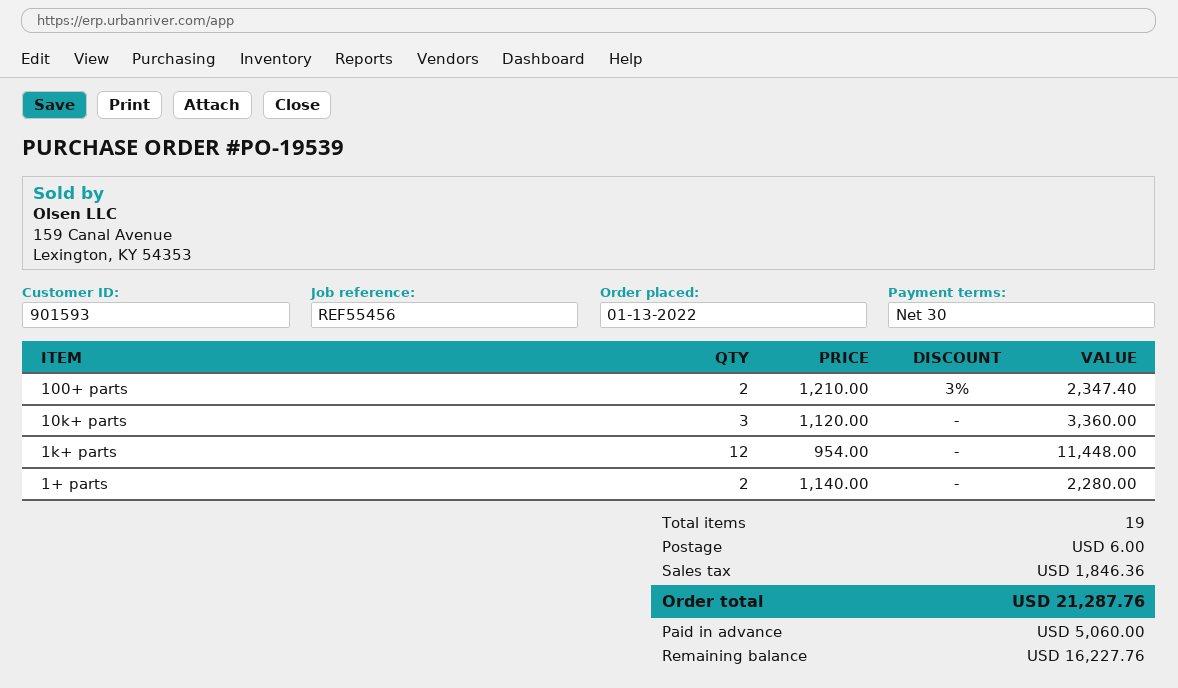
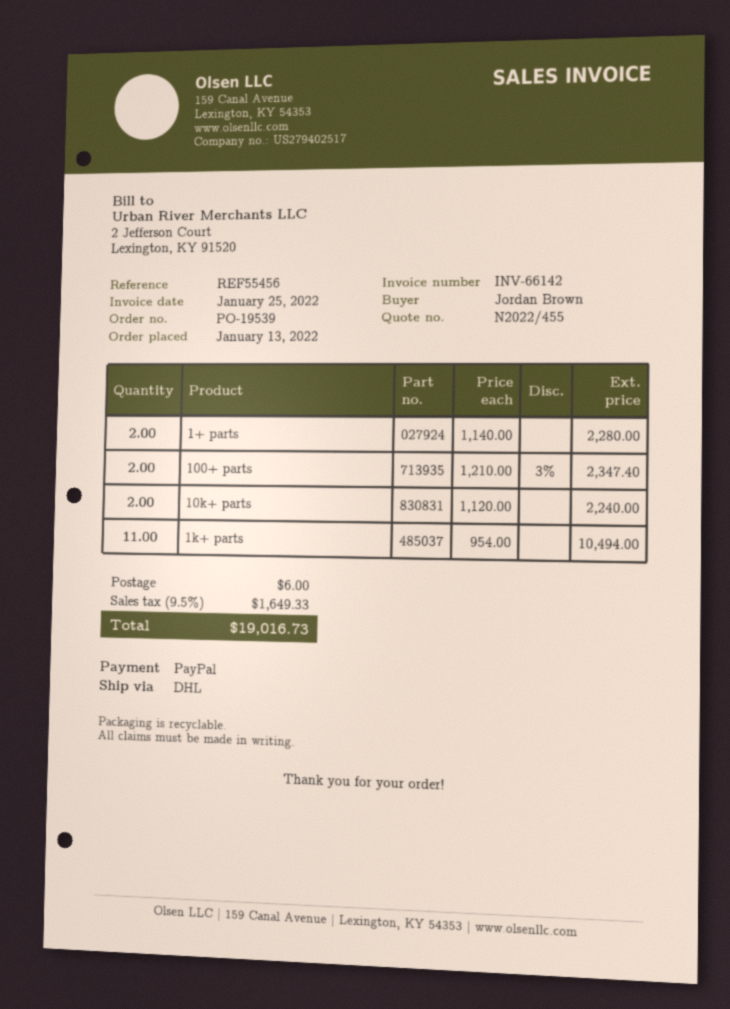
10k+ parts: 3 x 1120.00 = 3360.00 -> 2 x 1120.00 = 2240.00
1k+ parts: 12 x 954.00 = 11448.00 -> 11 x 954.00 = 10494.00
tax: 1846.36 -> 1649.33
total: 21287.76 -> 19016.73

